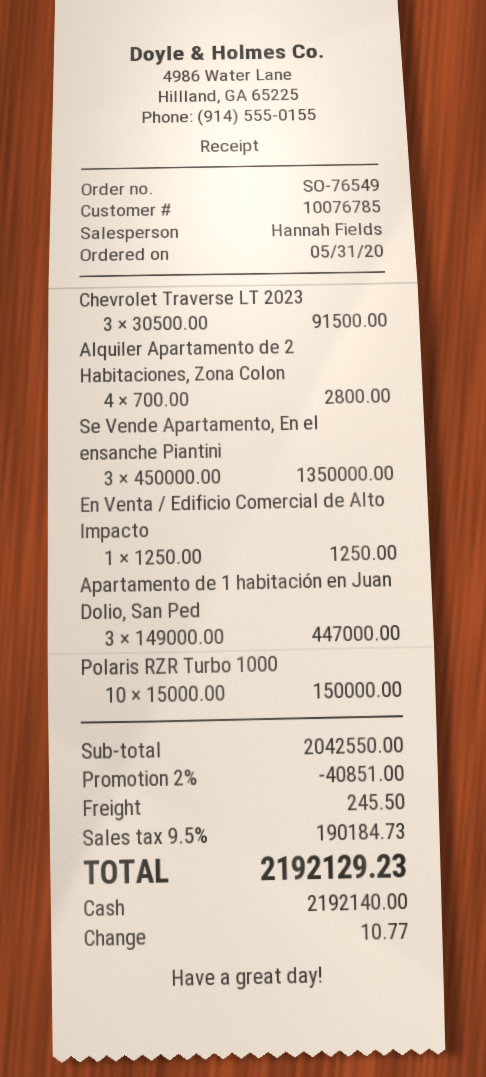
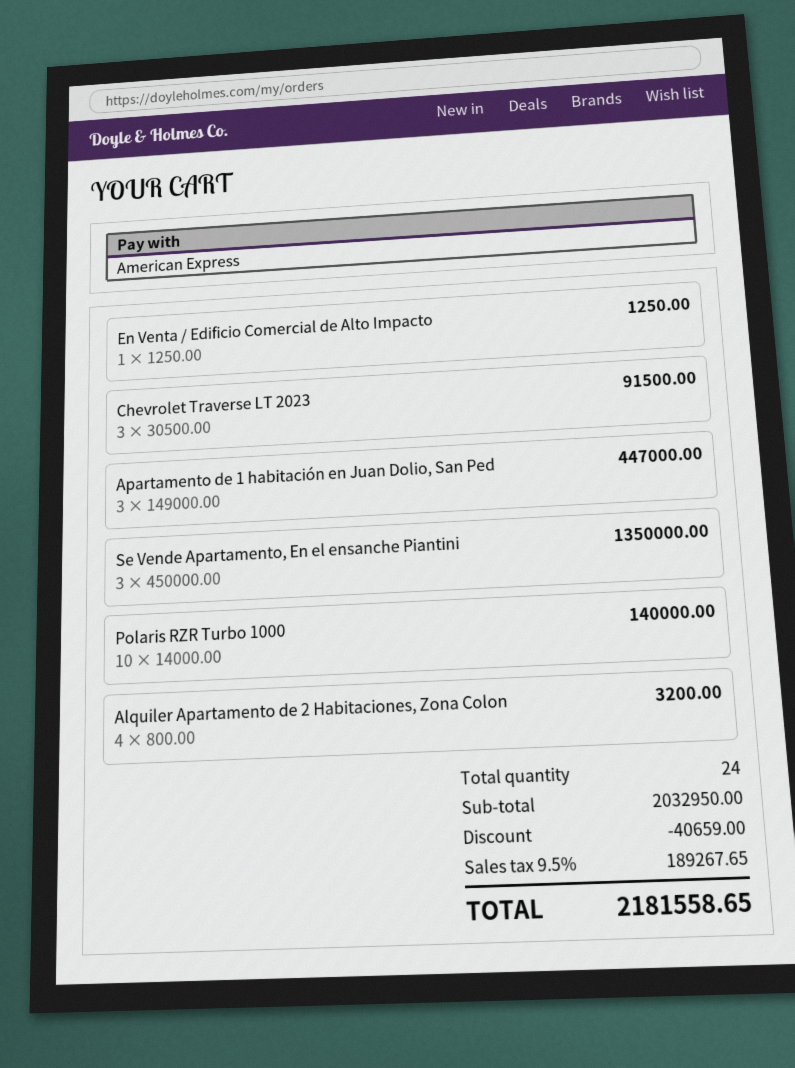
payment method: cash -> American Express
Alquiler Apartamento de 2 Habitaciones, Zona Colon: 4 x 700.00 = 2800.00 -> 4 x 800.00 = 3200.00
Polaris RZR Turbo 1000: 10 x 15000.00 = 150000.00 -> 10 x 14000.00 = 140000.00
subtotal: 2042550.00 -> 2032950.00
discount: 40851.00 -> 40659.00
shipping: 245.50 -> none
tax: 9.5% = 190184.73 -> 9.5% = 189267.65
total: 2192129.23 -> 2181558.65

